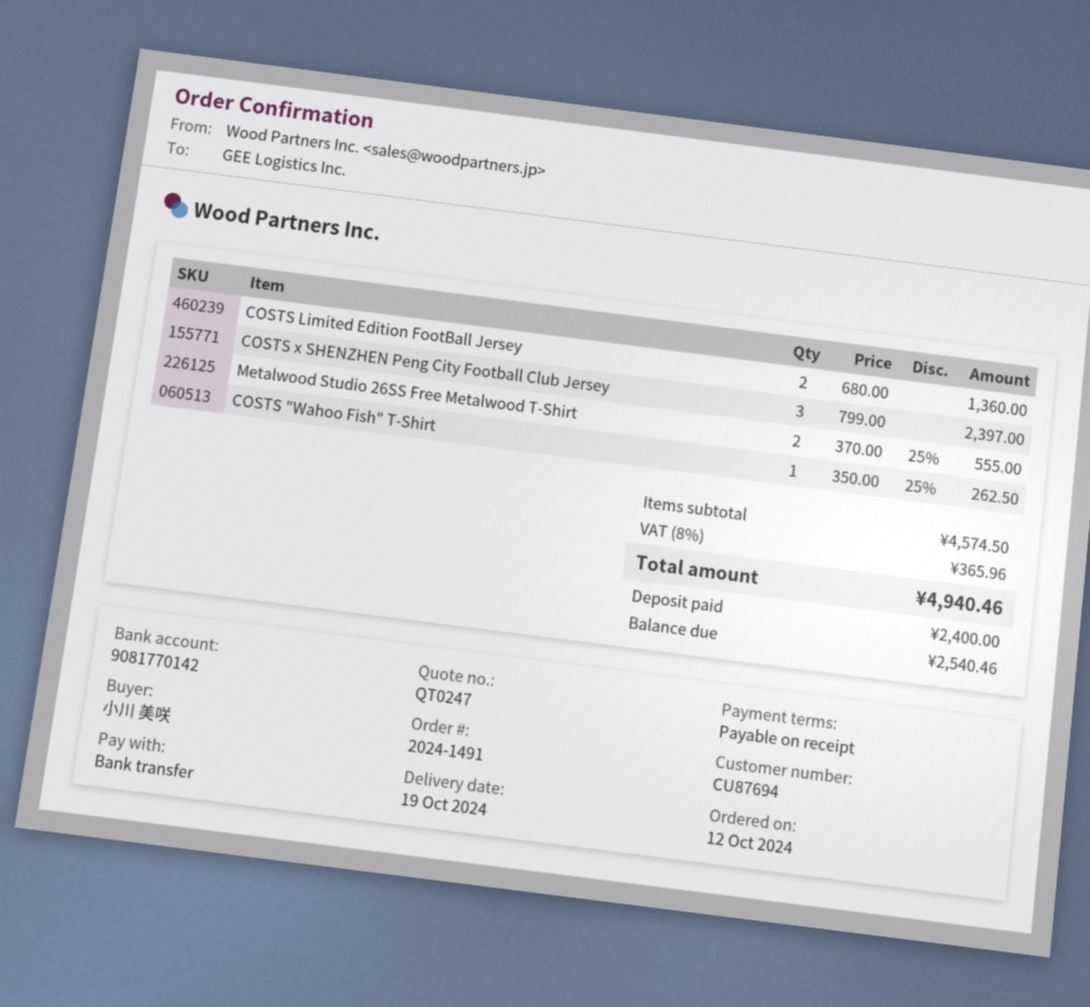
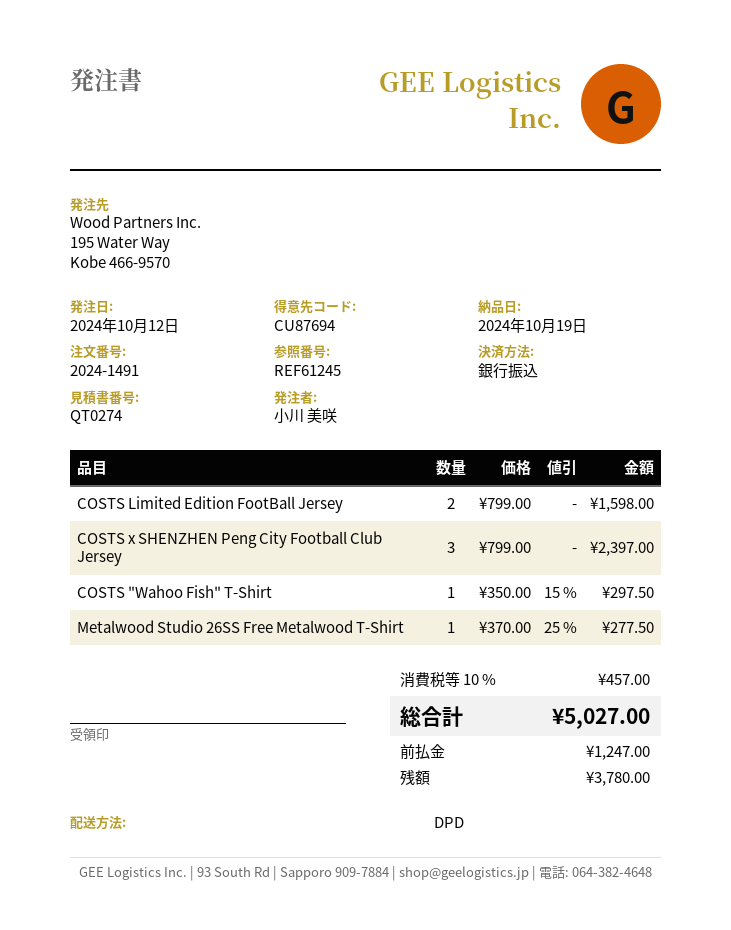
quote number: QT0247 -> QT0274
COSTS Limited Edition FootBall Jersey: 2 x 680.00 = 1360.00 -> 2 x 799.00 = 1598.00
Metalwood Studio 26SS Free Metalwood T-Shirt: 2 x 370.00 - 25% = 555.00 -> 1 x 370.00 - 25% = 277.50
COSTS "Wahoo Fish" T-Shirt: 1 x 350.00 - 25% = 262.50 -> 1 x 350.00 - 15% = 297.50
tax: 8% = 365.96 -> 10% = 457.00
total: 4940.46 -> 5027.00
deposit: 2400.00 -> 1247.00
balance: 2540.46 -> 3780.00

